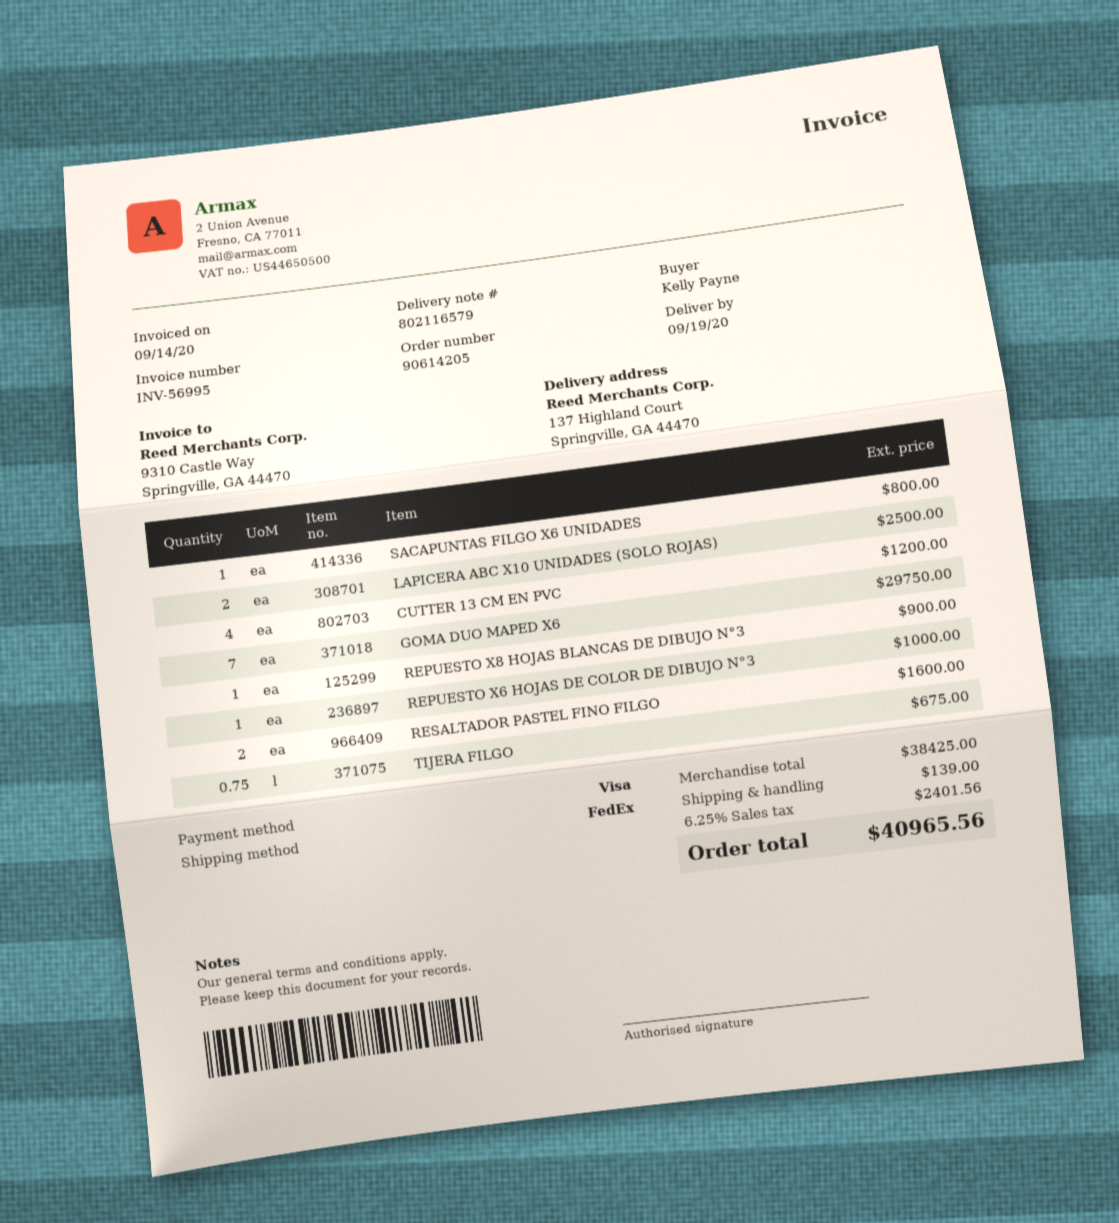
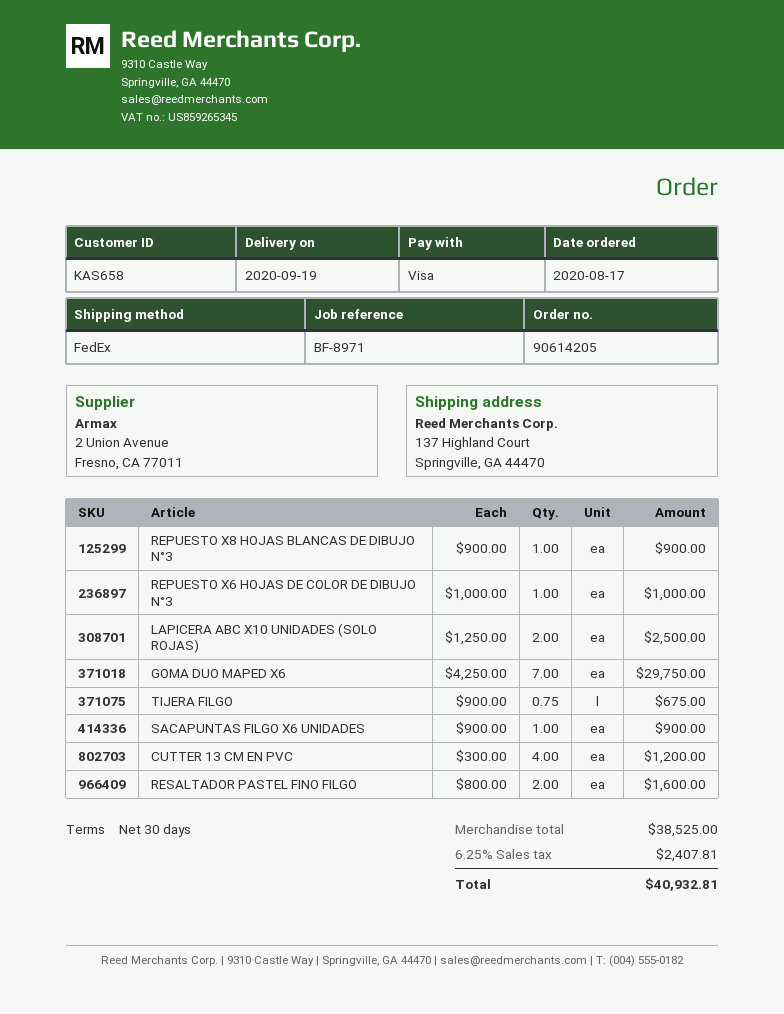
SACAPUNTAS FILGO X6 UNIDADES: 1 for 800.00 -> 1 for 900.00
subtotal: 38425.00 -> 38525.00
shipping: 139.00 -> none
tax: 6.25% = 2401.56 -> 6.25% = 2407.81
total: 40965.56 -> 40932.81

